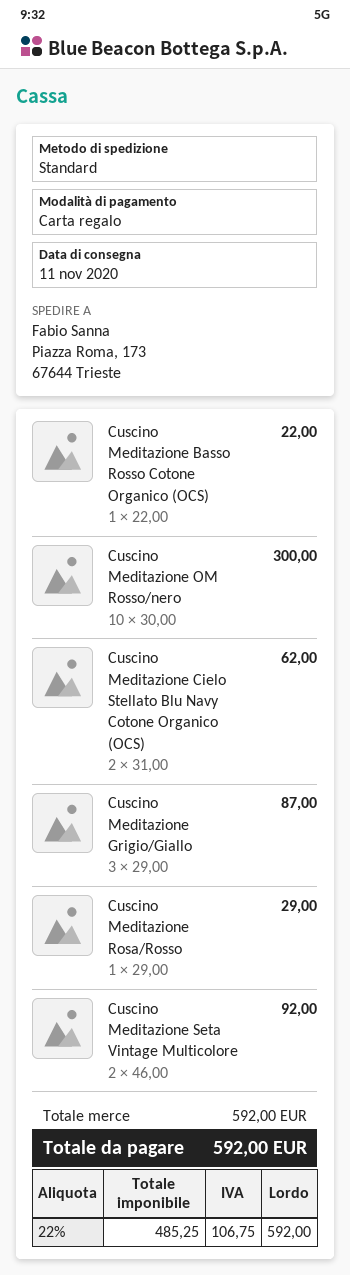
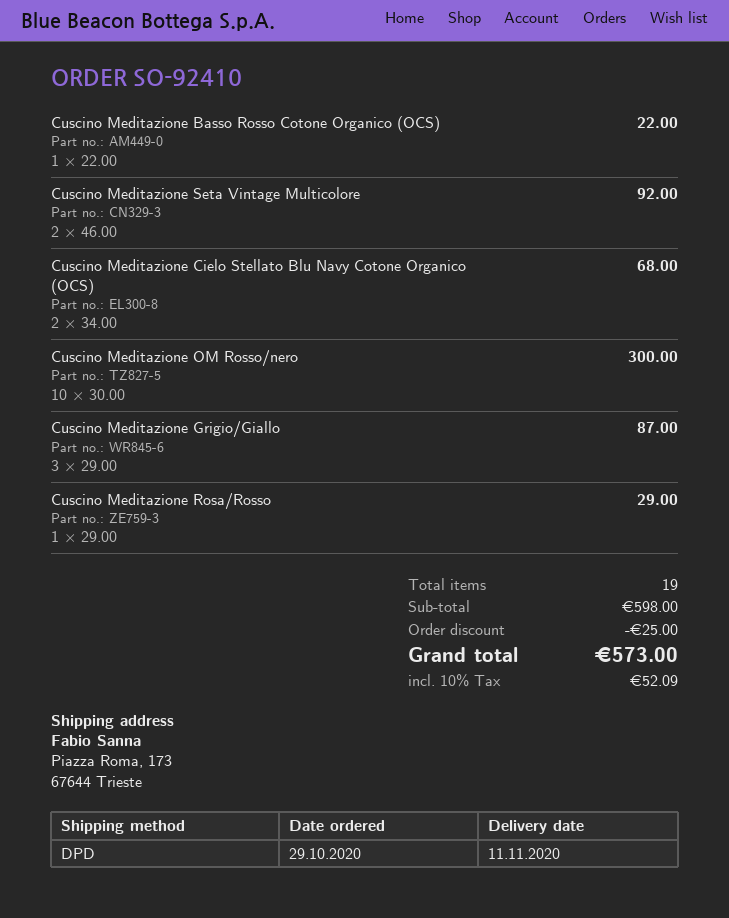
shipping method: standard -> DPD
Cuscino Meditazione Cielo Stellato Blu Navy Cotone Organico (OCS): 2 x 31.00 = 62.00 -> 2 x 34.00 = 68.00
subtotal: 592.00 -> 598.00
discount: none -> 25.00
tax: 22% = 106.75 -> 10% = 52.09
total: 592.00 -> 573.00

